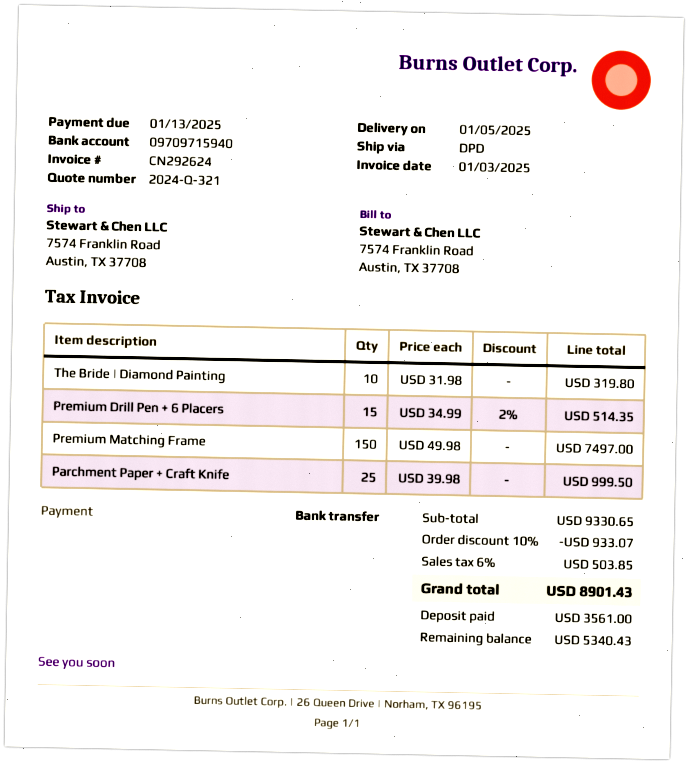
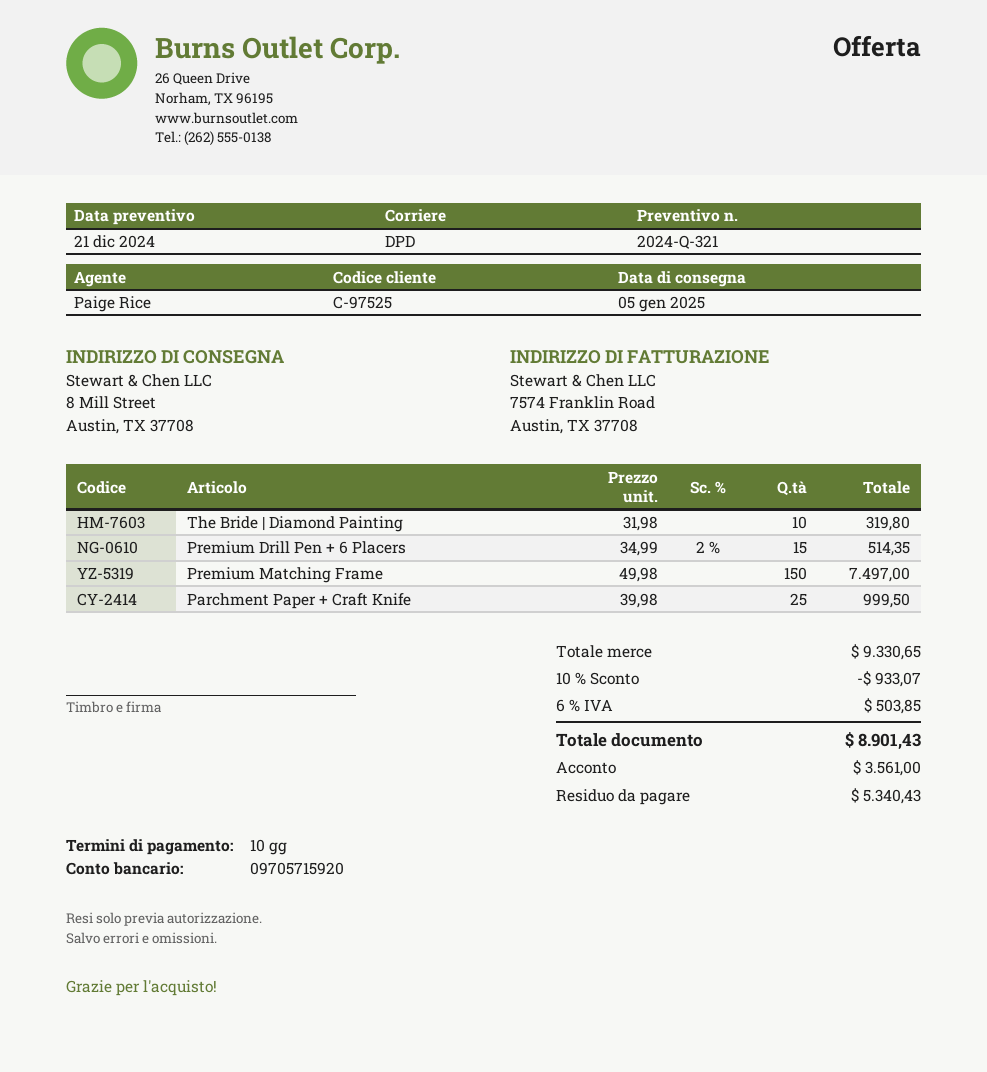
bank account: 09709715940 -> 09705715920
ship to: 7574 Franklin Road, Austin, TX 37708 -> 8 Mill Street, Austin, TX 37708

